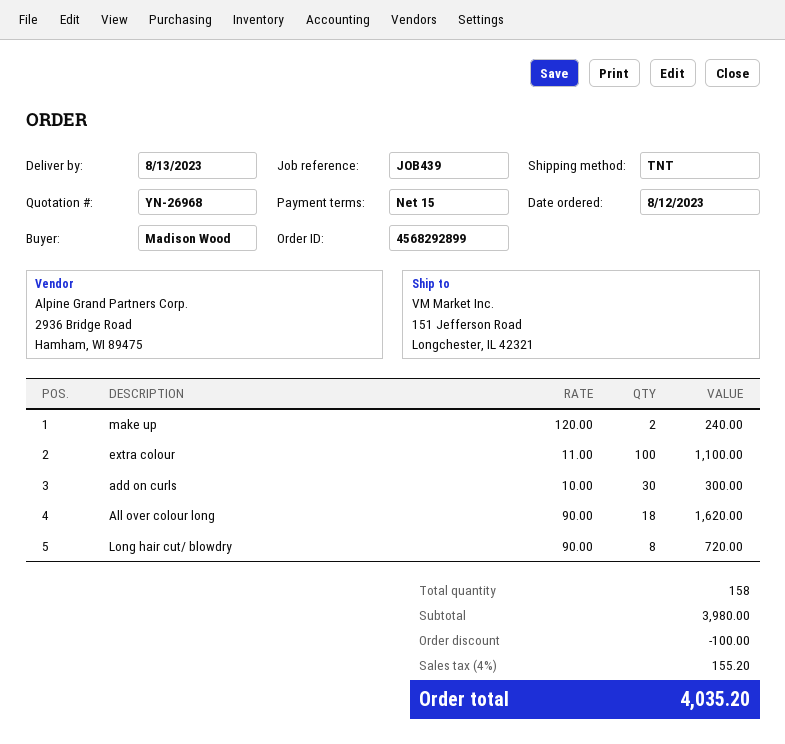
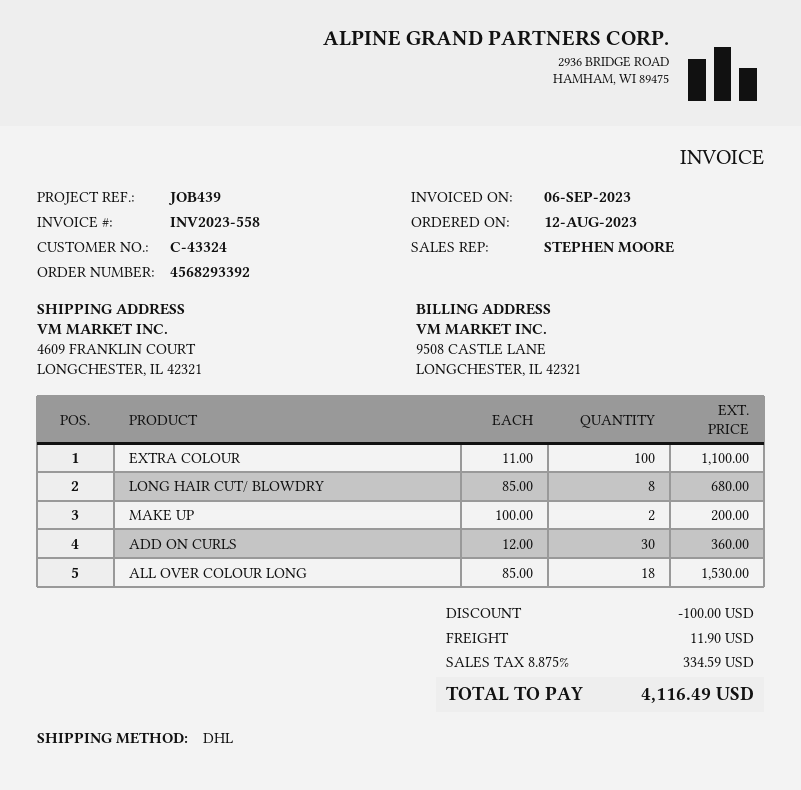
order number: 4568292899 -> 4568293392
shipping method: TNT -> DHL
ship to: 151 Jefferson Road, Longchester, IL 42321 -> 4609 FRANKLIN COURT, LONGCHESTER, IL 42321
make up: 2 x 120.00 = 240.00 -> 2 x 100.00 = 200.00
add on curls: 30 x 10.00 = 300.00 -> 30 x 12.00 = 360.00
All over colour long: 18 x 90.00 = 1620.00 -> 18 x 85.00 = 1530.00
Long hair cut/ blowdry: 8 x 90.00 = 720.00 -> 8 x 85.00 = 680.00
shipping: none -> 11.90
tax: 4% = 155.20 -> 8.875% = 334.59
total: 4035.20 -> 4116.49

